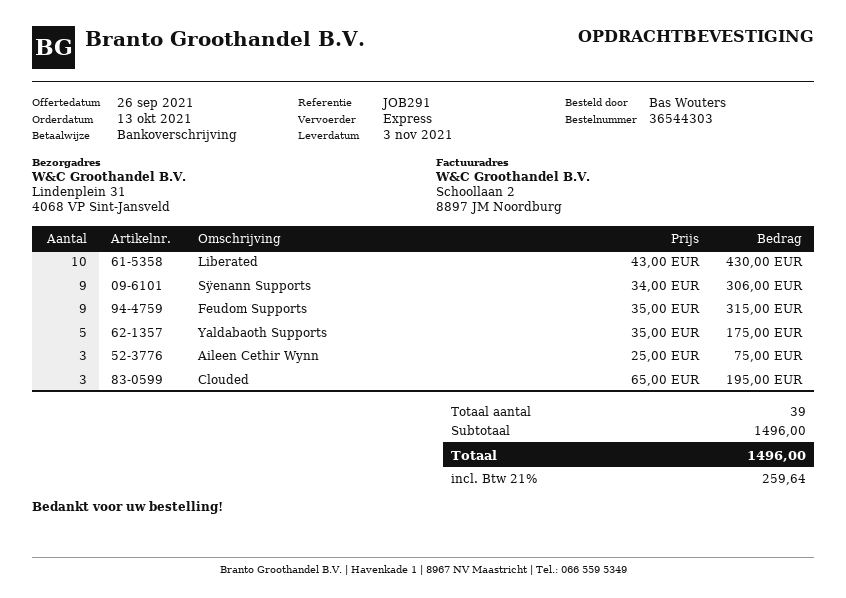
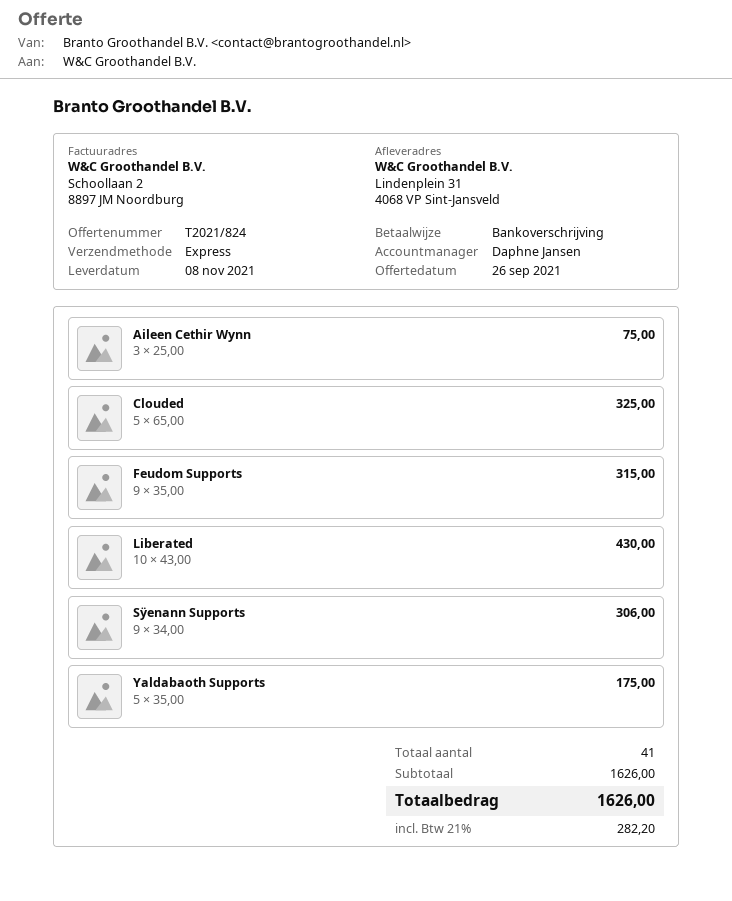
delivery date: 2021-11-03 -> 2021-11-08
Clouded: 3 x 65.00 = 195.00 -> 5 x 65.00 = 325.00
total quantity: 39 -> 41
subtotal: 1496.00 -> 1626.00
tax: 21% = 259.64 -> 21% = 282.20
total: 1496.00 -> 1626.00

